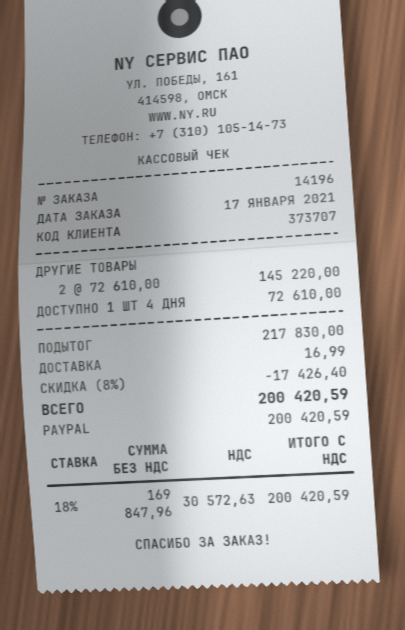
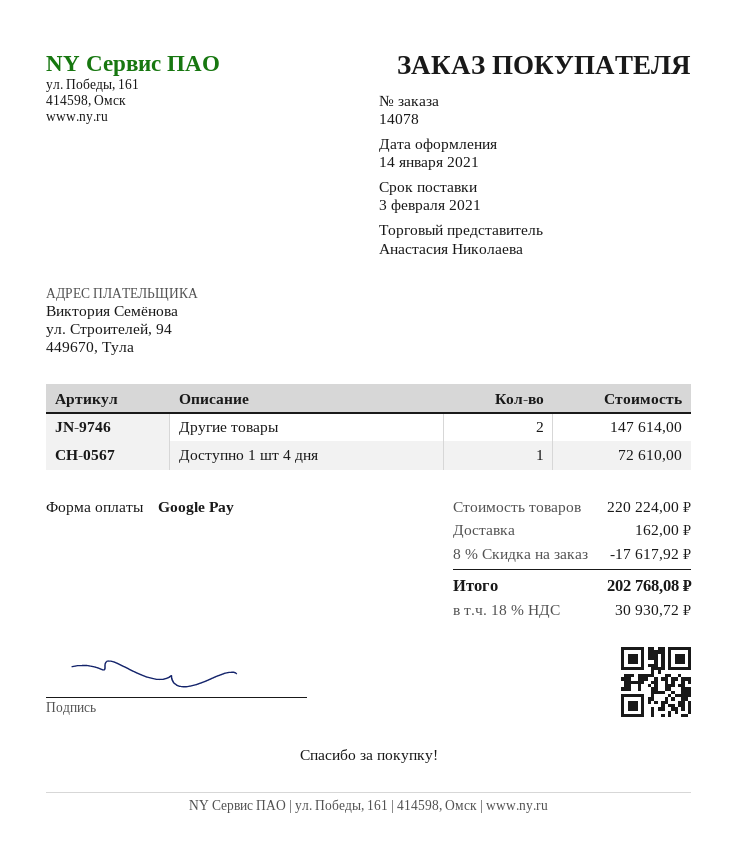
order number: 14196 -> 14078
order date: 2021-01-17 -> 2021-01-14
payment method: PayPal -> Google Pay
ДРУГИЕ ТОВАРЫ: 2 for 145220.00 -> 2 for 147614.00
subtotal: 217830.00 -> 220224.00
discount: 8% = 17426.40 -> 8% = 17617.92
shipping: 16.99 -> 162.00
tax: 18% = 30572.63 -> 18% = 30930.72
total: 200420.59 -> 202768.08

